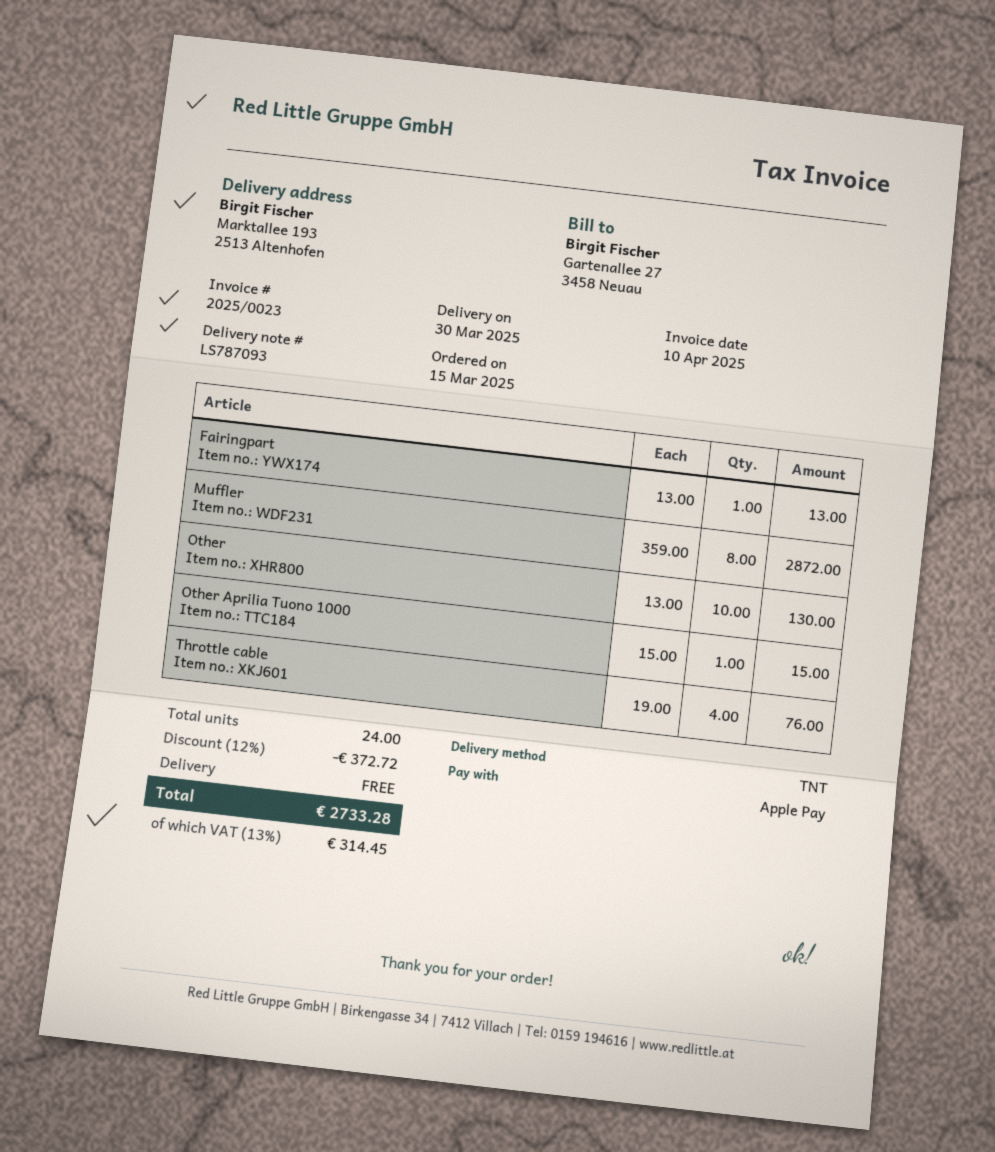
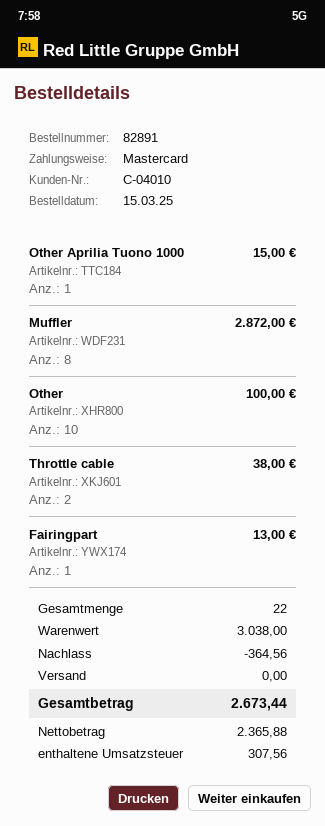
payment method: Apple Pay -> Mastercard
Other: 10 for 130.00 -> 10 for 100.00
Throttle cable: 4 for 76.00 -> 2 for 38.00
total quantity: 24 -> 22
discount: 372.72 -> 364.56
tax: 314.45 -> 307.56
total: 2733.28 -> 2673.44

